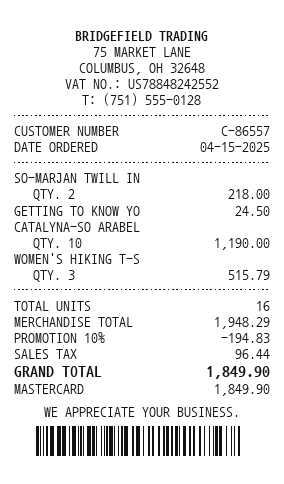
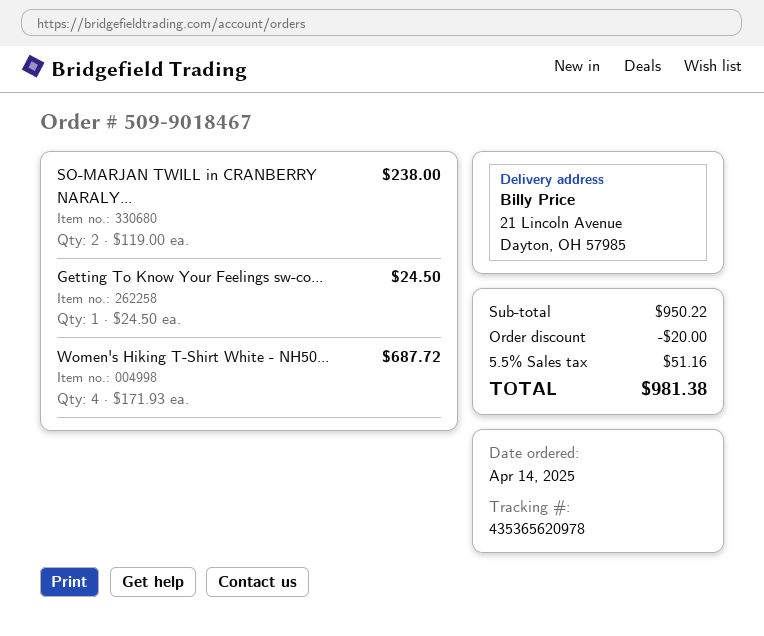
order date: 2025-04-15 -> 2025-04-14
SO-MARJAN TWILL IN: 2 for 218.00 -> 2 for 238.00
CATALYNA-SO ARABEL: 10 for 1190.00 -> none
WOMEN'S HIKING T-S: 3 for 515.79 -> 4 for 687.72
subtotal: 1948.29 -> 950.22
discount: 194.83 -> 20.00
tax: 96.44 -> 51.16
total: 1849.90 -> 981.38

